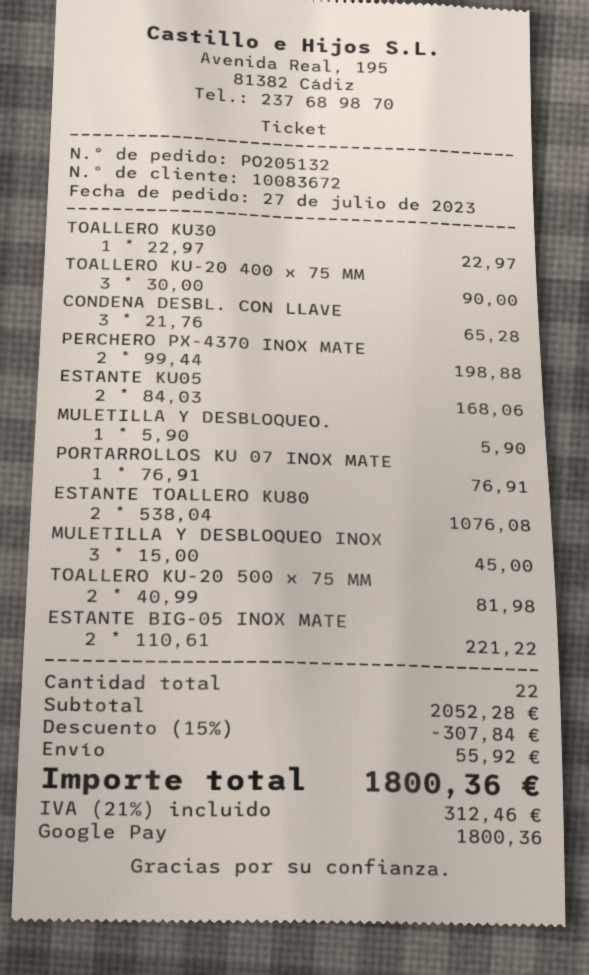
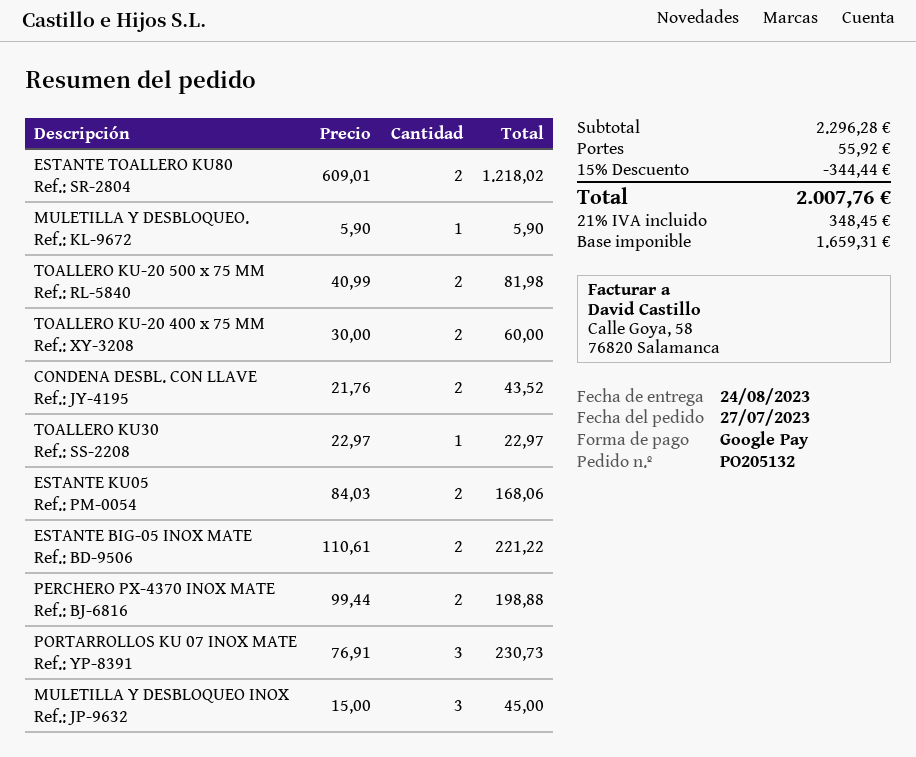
TOALLERO KU-20 400 x 75 MM: 3 x 30.00 = 90.00 -> 2 x 30.00 = 60.00
CONDENA DESBL. CON LLAVE: 3 x 21.76 = 65.28 -> 2 x 21.76 = 43.52
PORTARROLLOS KU 07 INOX MATE: 1 x 76.91 = 76.91 -> 3 x 76.91 = 230.73
ESTANTE TOALLERO KU80: 2 x 538.04 = 1076.08 -> 2 x 609.01 = 1218.02
subtotal: 2052.28 -> 2296.28
discount: 15% = 307.84 -> 15% = 344.44
tax: 21% = 312.46 -> 21% = 348.45
total: 1800.36 -> 2007.76

